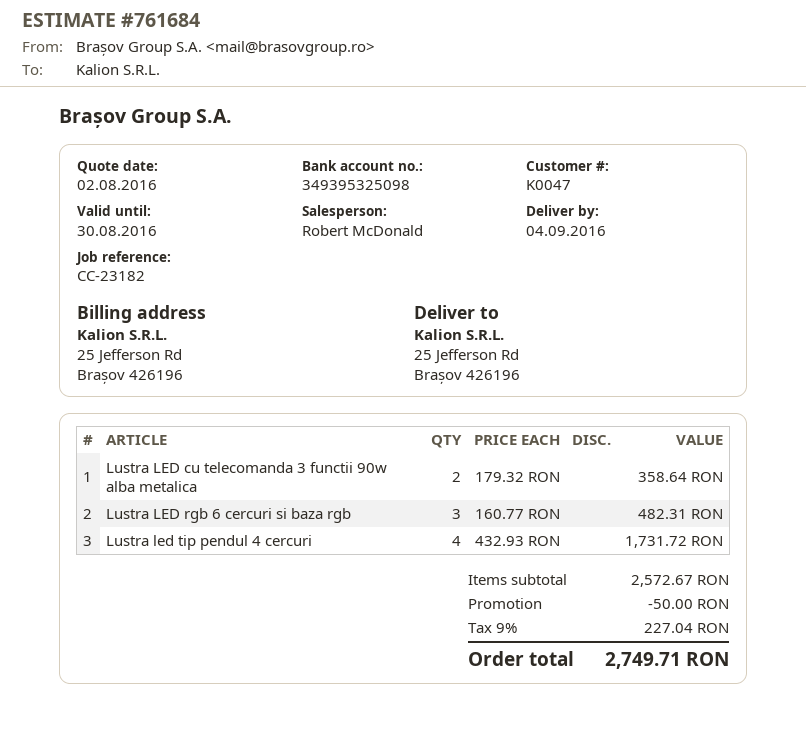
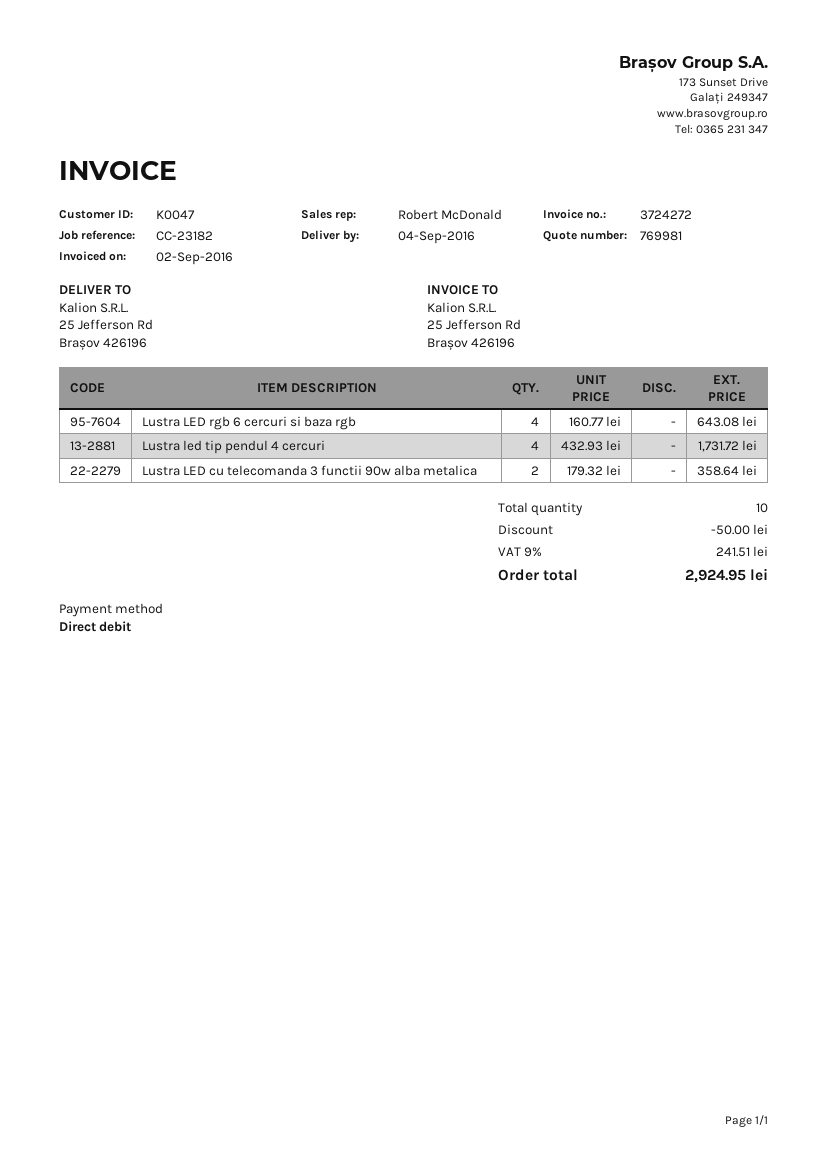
quote number: 761684 -> 769981
Lustra LED rgb 6 cercuri si baza rgb: 3 x 160.77 = 482.31 -> 4 x 160.77 = 643.08
tax: 9% = 227.04 -> 9% = 241.51
total: 2749.71 -> 2924.95

